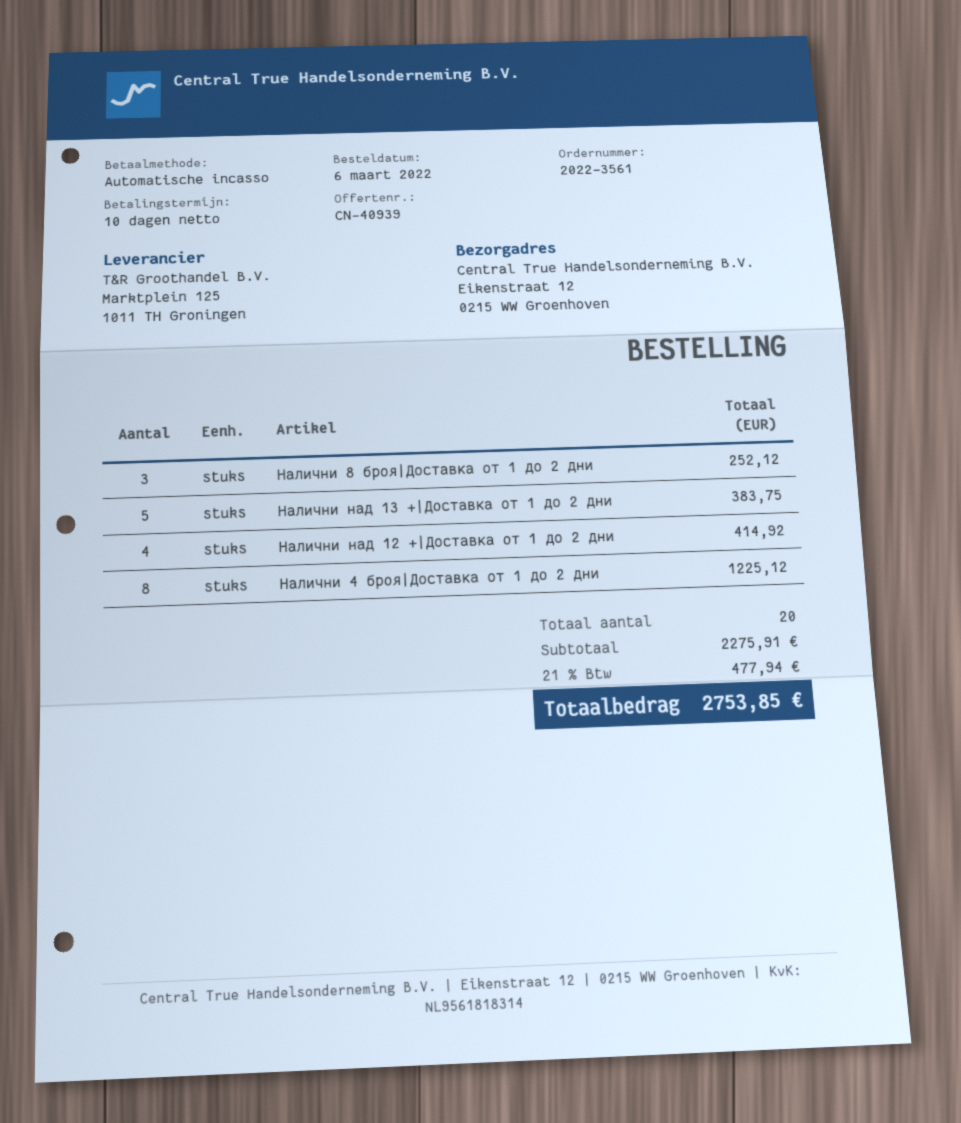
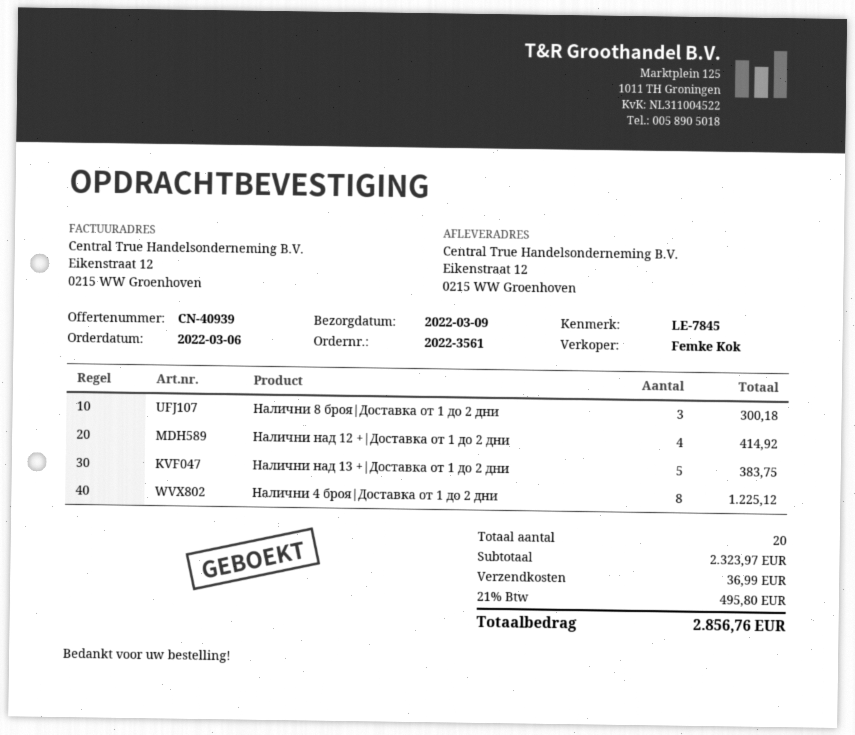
Налични 8 броя|Доставка от 1 до 2 дни: 3 for 252.12 -> 3 for 300.18
subtotal: 2275.91 -> 2323.97
shipping: none -> 36.99
tax: 21% = 477.94 -> 21% = 495.80
total: 2753.85 -> 2856.76

